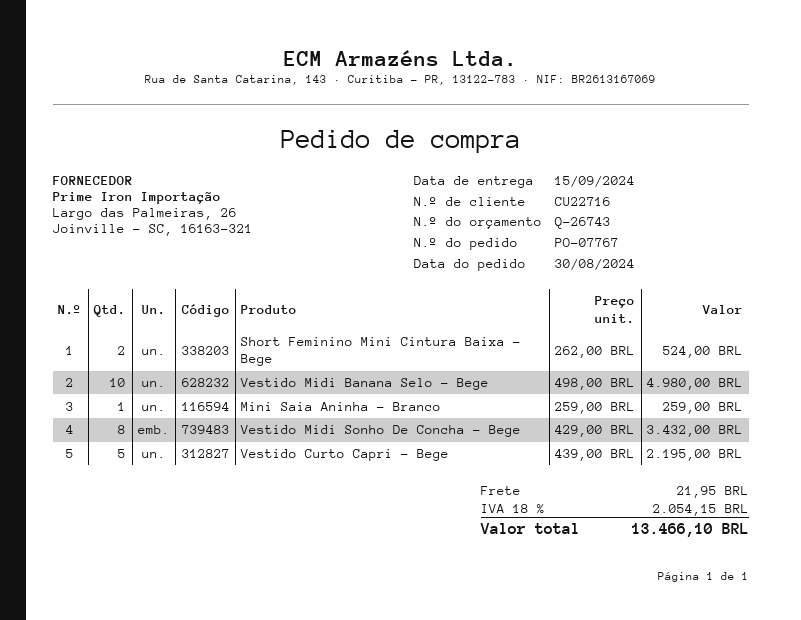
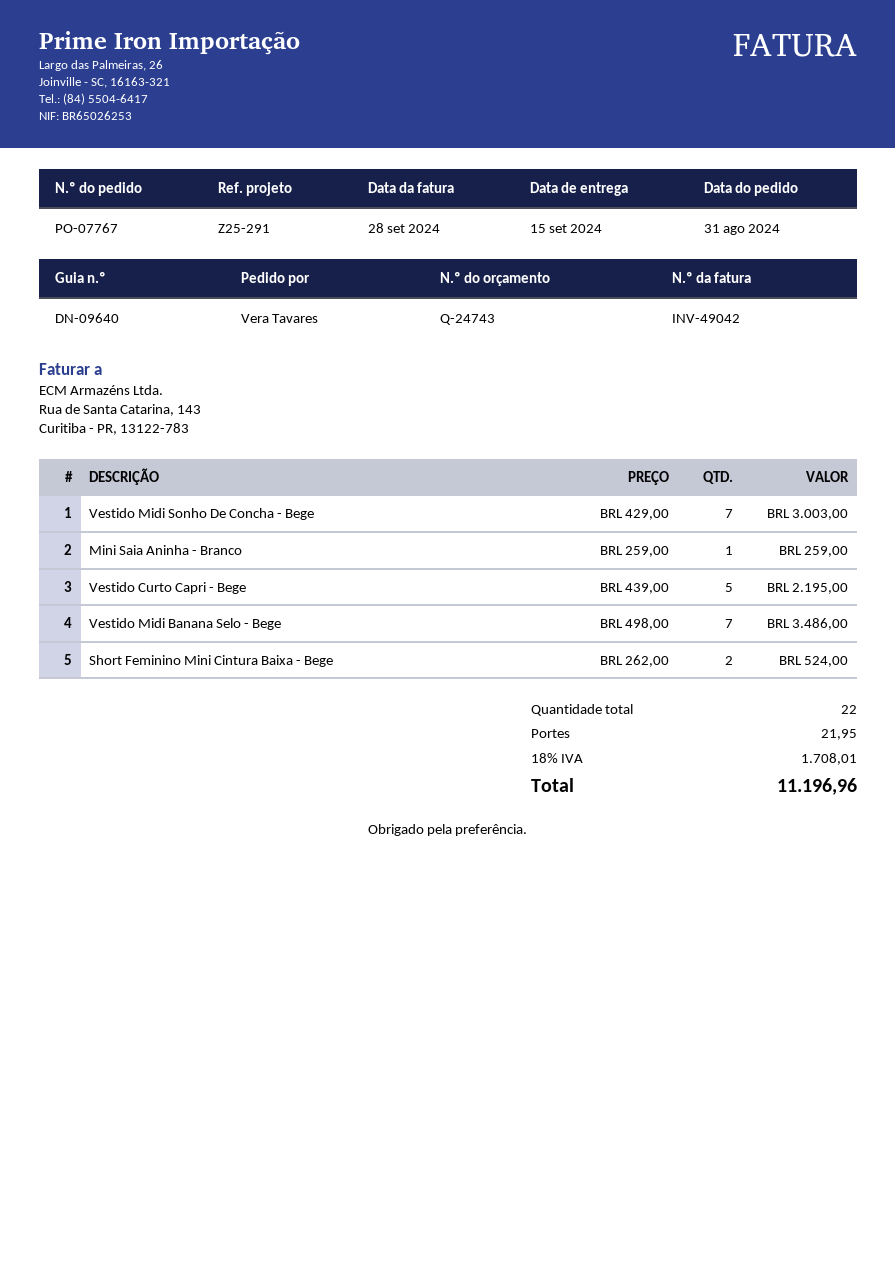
quote number: Q-26743 -> Q-24743
order date: 2024-08-30 -> 2024-08-31
Vestido Midi Banana Selo - Bege: 10 x 498.00 = 4980.00 -> 7 x 498.00 = 3486.00
Vestido Midi Sonho De Concha - Bege: 8 x 429.00 = 3432.00 -> 7 x 429.00 = 3003.00
tax: 18% = 2054.15 -> 18% = 1708.01
total: 13466.10 -> 11196.96

